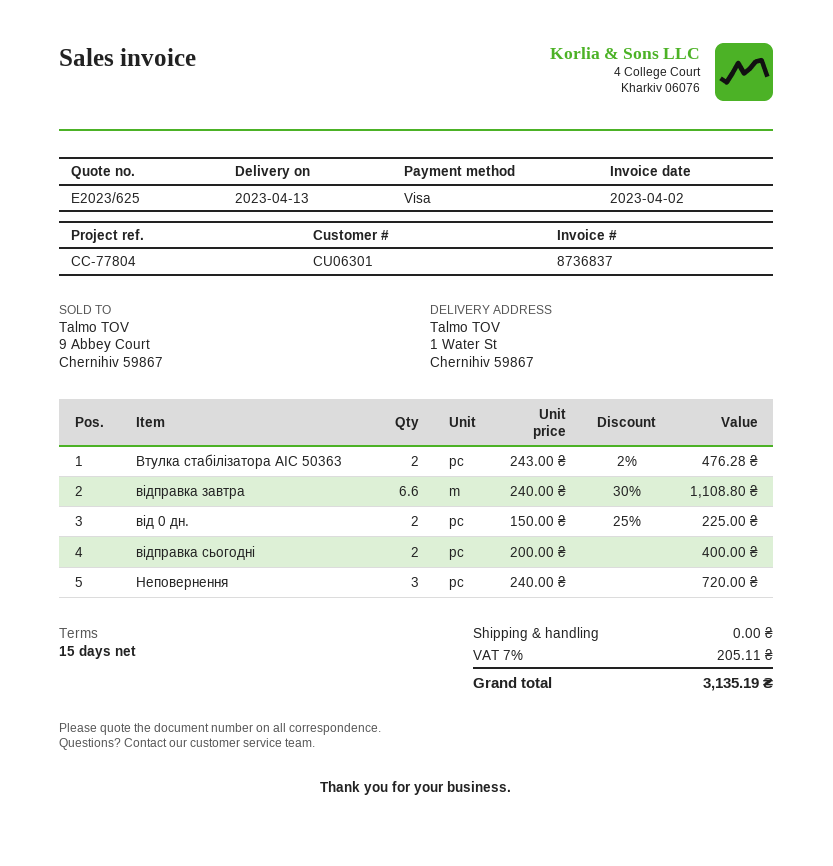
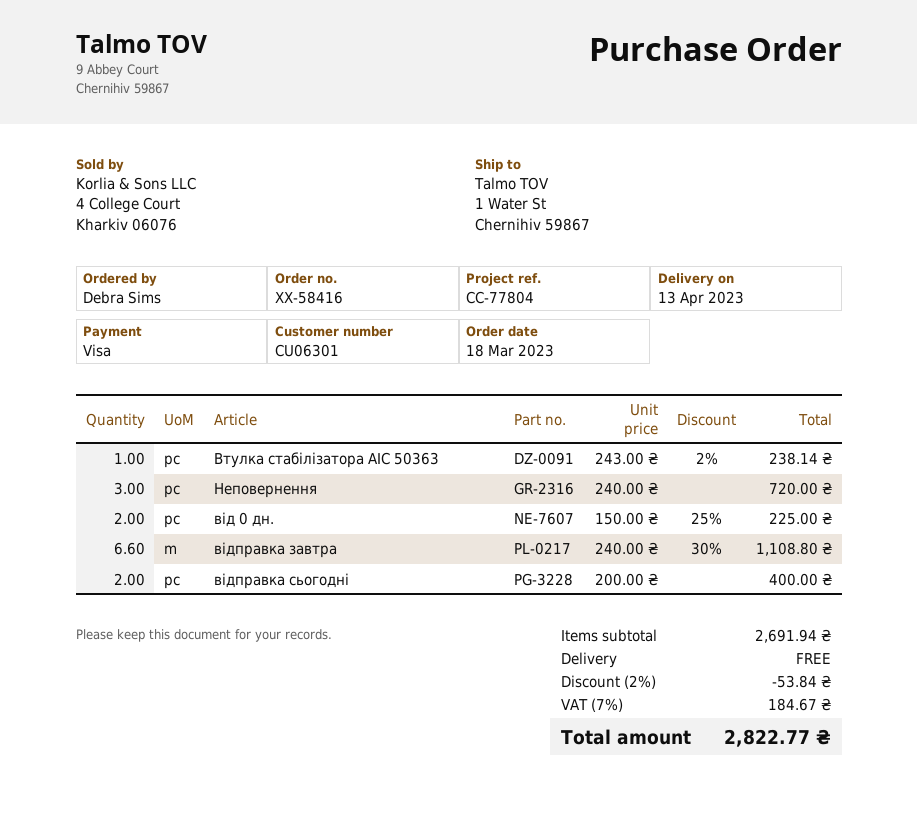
Втулка стабілізатора AIC 50363: 2 x 243.00 - 2% = 476.28 -> 1 x 243.00 - 2% = 238.14
discount: none -> 2% = 53.84
tax: 7% = 205.11 -> 7% = 184.67
total: 3135.19 -> 2822.77

